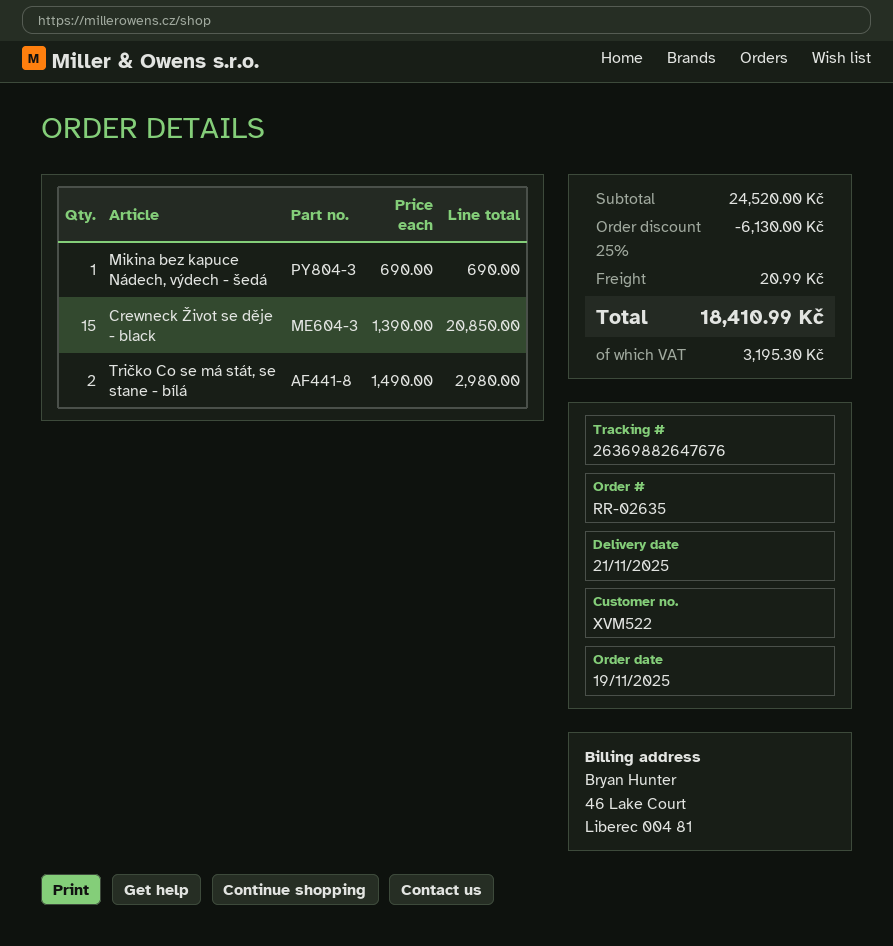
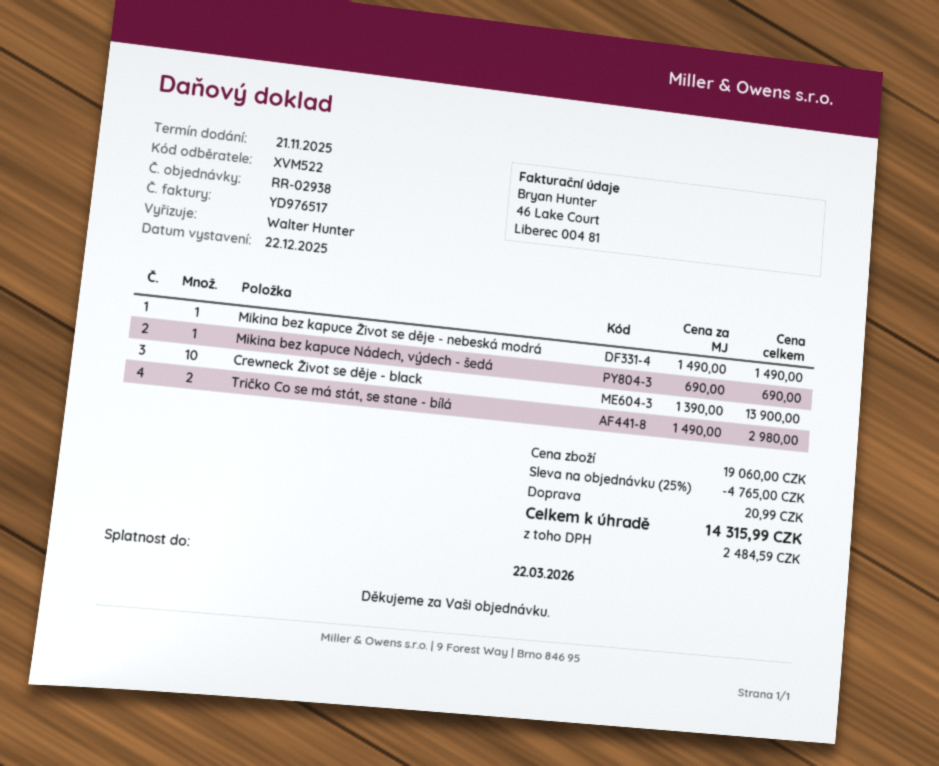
order number: RR-02635 -> RR-02938
Crewneck Život se děje - black: 15 x 1390.00 = 20850.00 -> 10 x 1390.00 = 13900.00
Mikina bez kapuce Život se děje - nebeská modrá: none -> 1 x 1490.00 = 1490.00
subtotal: 24520.00 -> 19060.00
discount: 25% = 6130.00 -> 25% = 4765.00
tax: 3195.30 -> 2484.59
total: 18410.99 -> 14315.99

